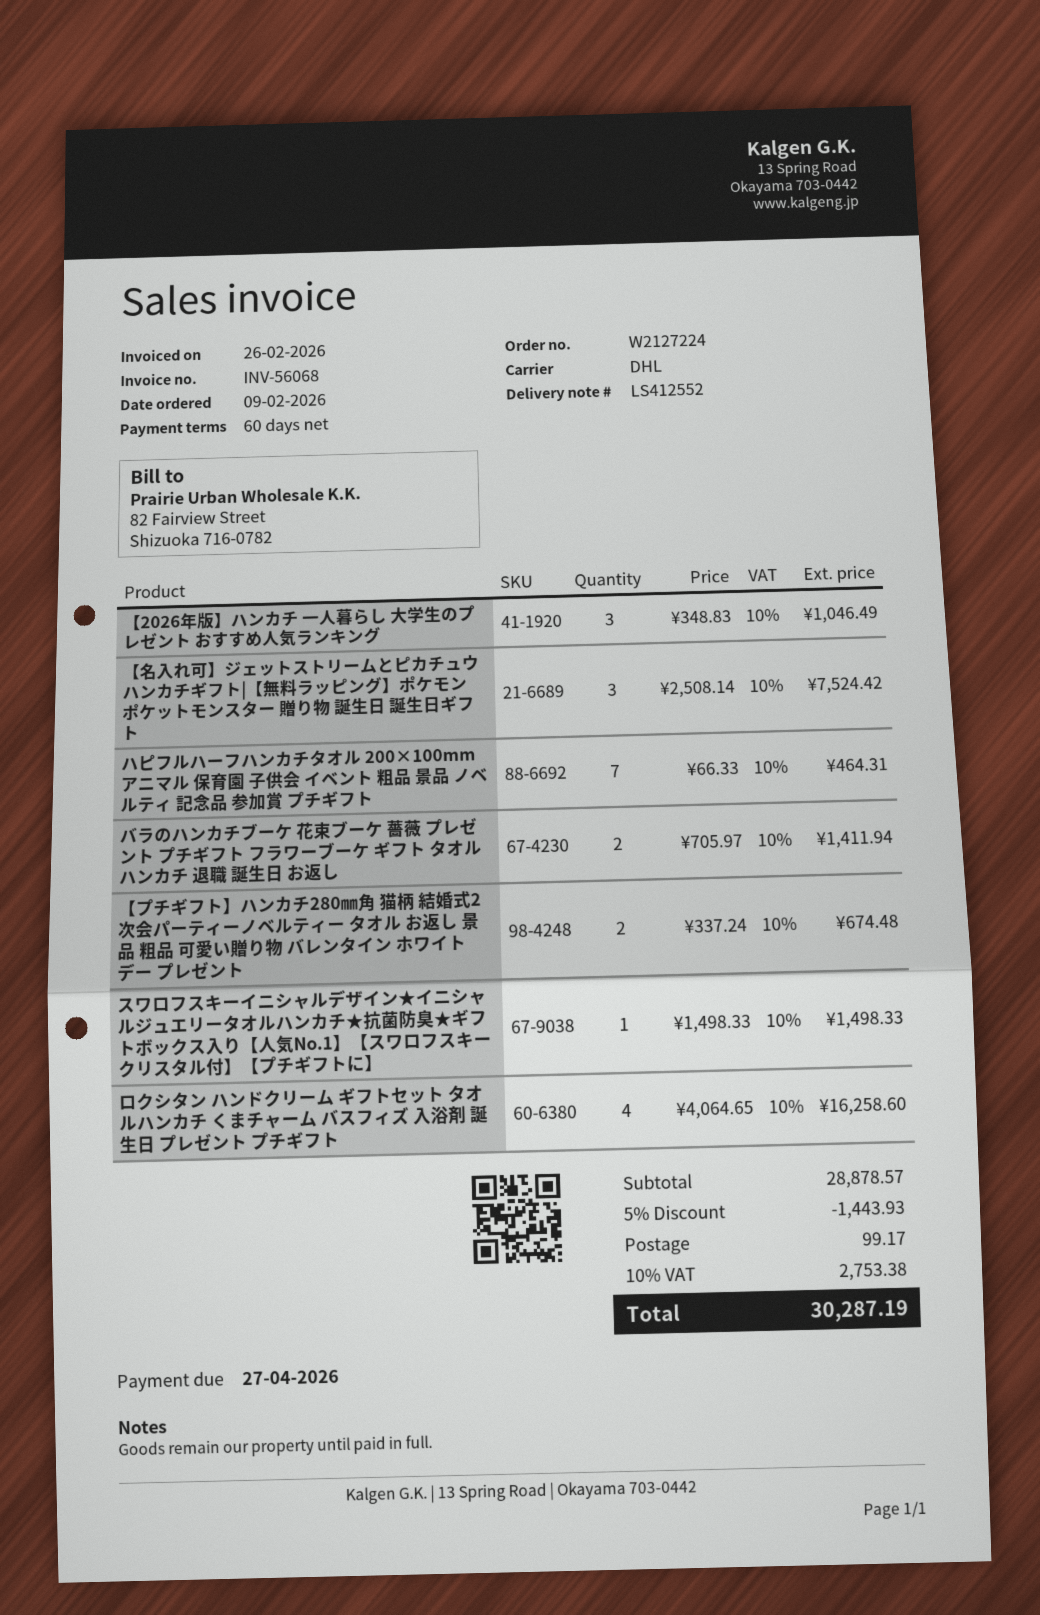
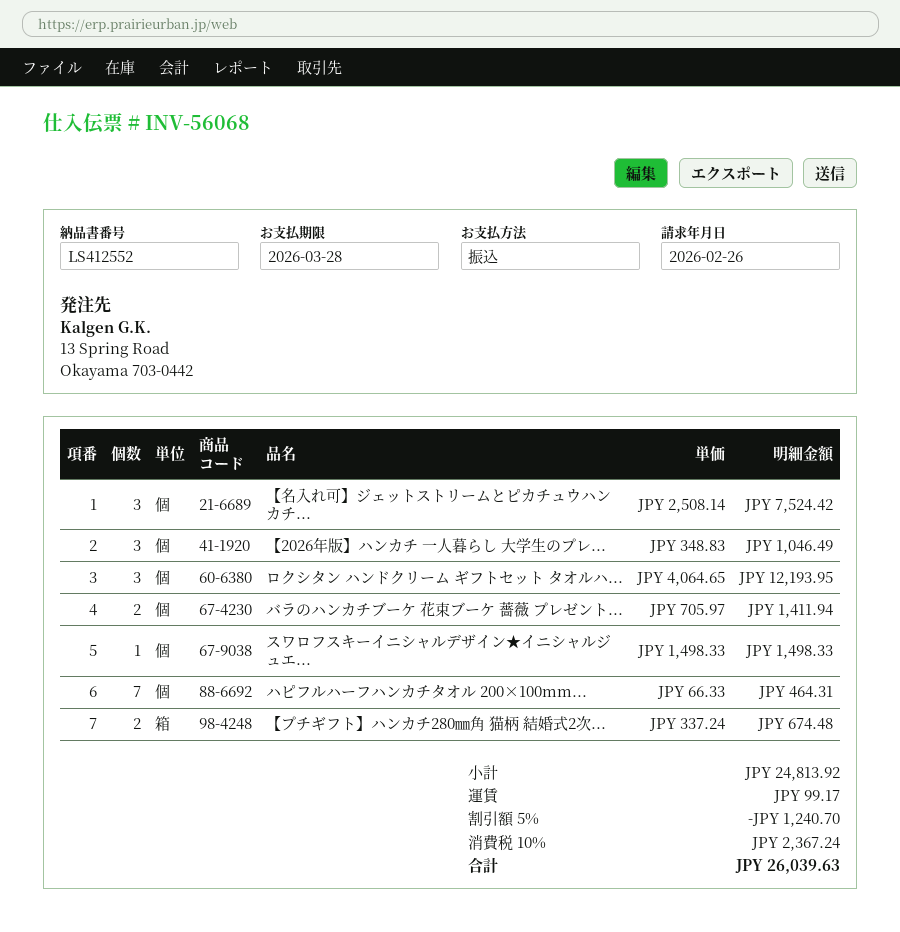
due date: 2026-04-27 -> 2026-03-28
ロクシタン ハンドクリーム ギフトセット タオルハンカチ くまチャーム バスフィズ 入浴剤 誕生日 プレゼント プチギフト: 4 x 4064.65 = 16258.60 -> 3 x 4064.65 = 12193.95
subtotal: 28878.57 -> 24813.92
discount: 5% = 1443.93 -> 5% = 1240.70
tax: 10% = 2753.38 -> 10% = 2367.24
total: 30287.19 -> 26039.63

